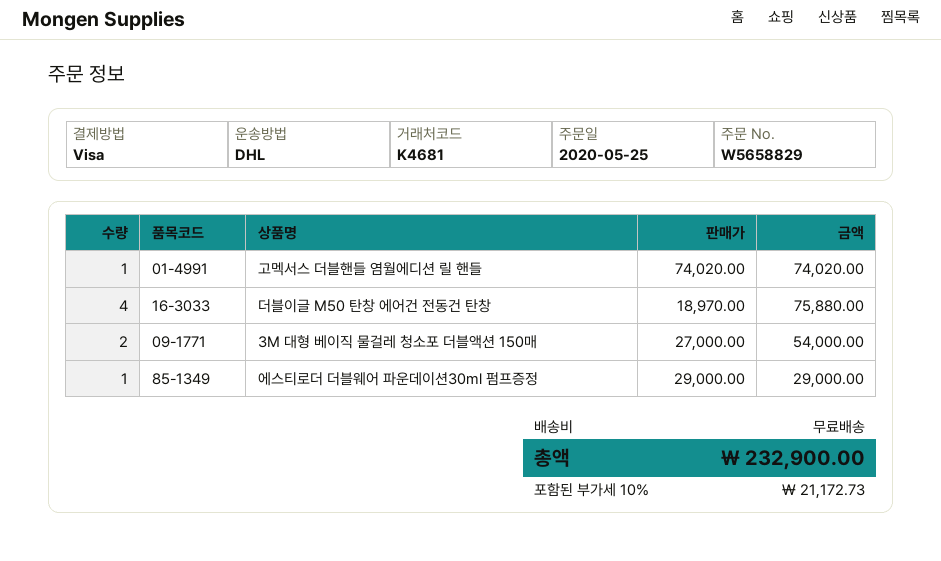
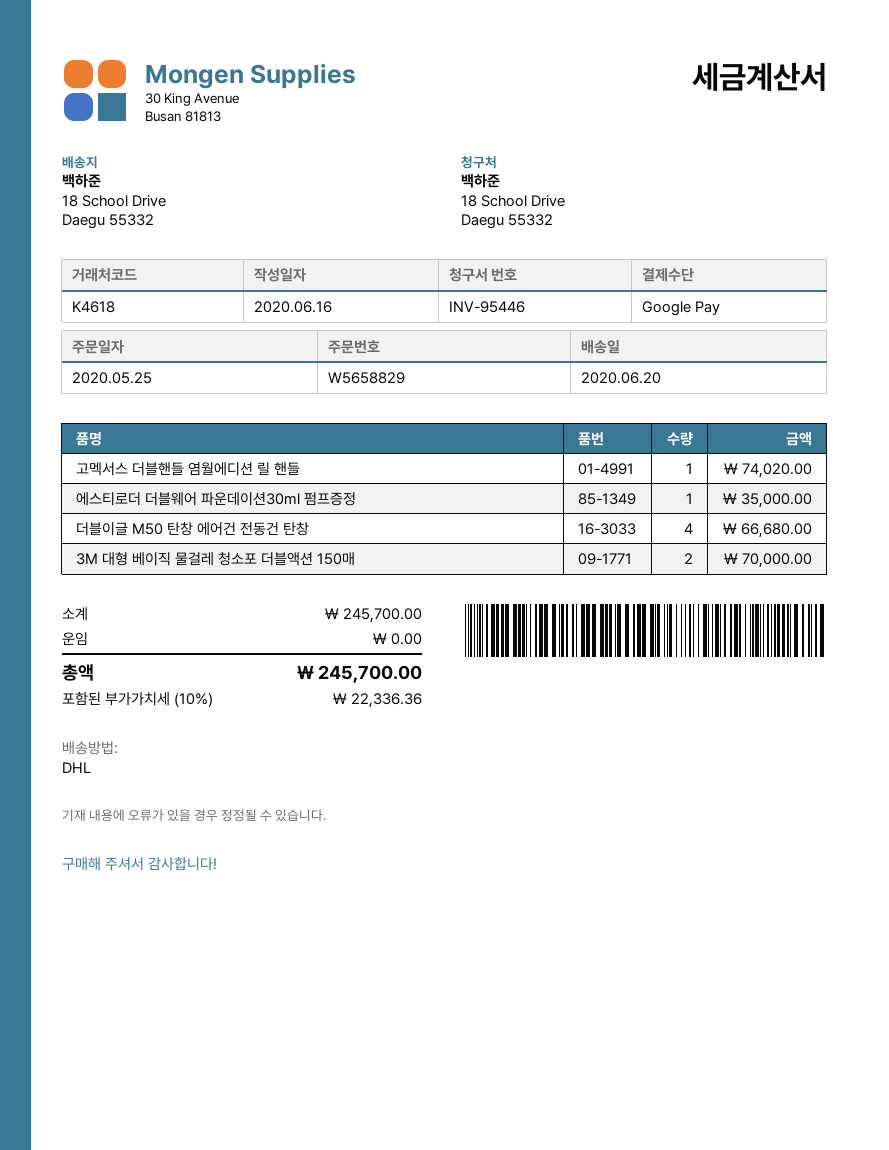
customer number: K4681 -> K4618
payment method: Visa -> Google Pay
더블이글 M50 탄창 에어건 전동건 탄창: 4 for 75880.00 -> 4 for 66680.00
3M 대형 베이직 물걸레 청소포 더블액션 150매: 2 for 54000.00 -> 2 for 70000.00
에스티로더 더블웨어 파운데이션30ml 펌프증정: 1 for 29000.00 -> 1 for 35000.00
tax: 10% = 21172.73 -> 10% = 22336.36
total: 232900.00 -> 245700.00

